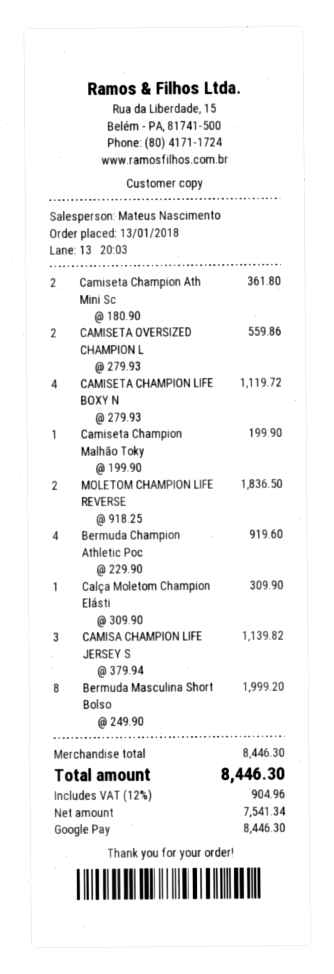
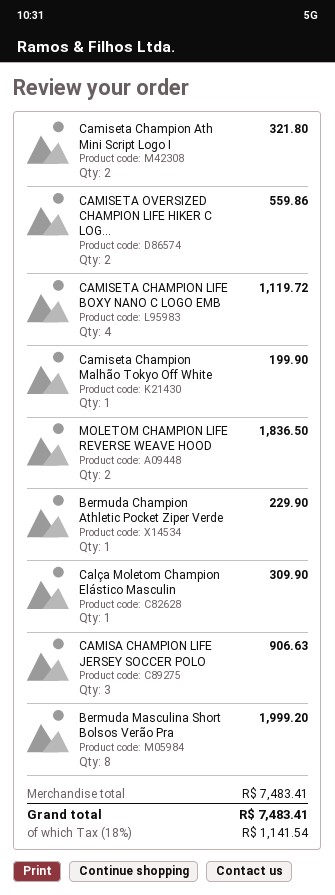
Camiseta Champion Ath Mini Sc: 2 for 361.80 -> 2 for 321.80
Bermuda Champion Athletic Poc: 4 for 919.60 -> 1 for 229.90
CAMISA CHAMPION LIFE JERSEY S: 3 for 1139.82 -> 3 for 906.63
subtotal: 8446.30 -> 7483.41
tax: 12% = 904.96 -> 18% = 1141.54
total: 8446.30 -> 7483.41

